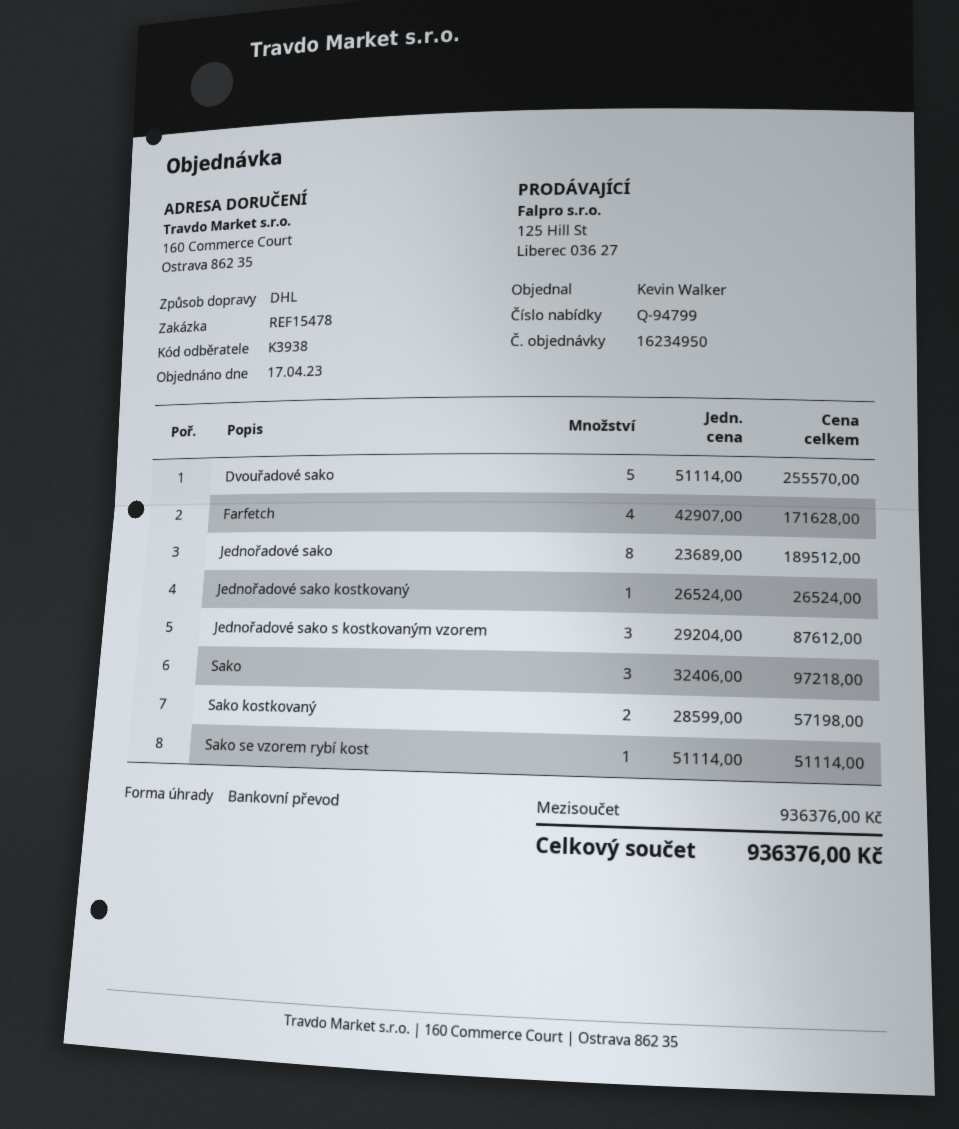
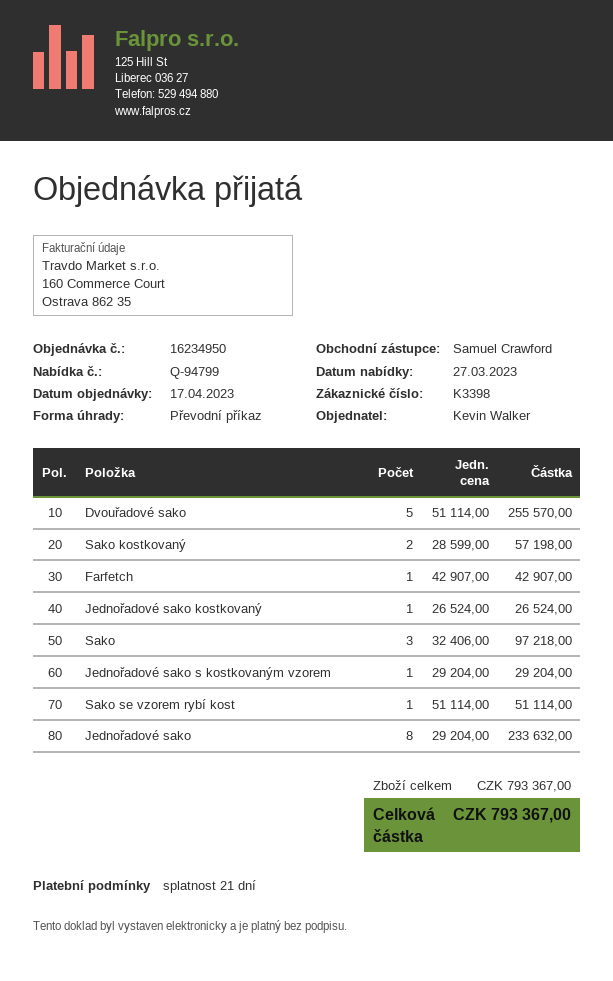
customer number: K3938 -> K3398
Farfetch: 4 x 42907.00 = 171628.00 -> 1 x 42907.00 = 42907.00
Jednořadové sako: 8 x 23689.00 = 189512.00 -> 8 x 29204.00 = 233632.00
Jednořadové sako s kostkovaným vzorem: 3 x 29204.00 = 87612.00 -> 1 x 29204.00 = 29204.00
subtotal: 936376.00 -> 793367.00
total: 936376.00 -> 793367.00

